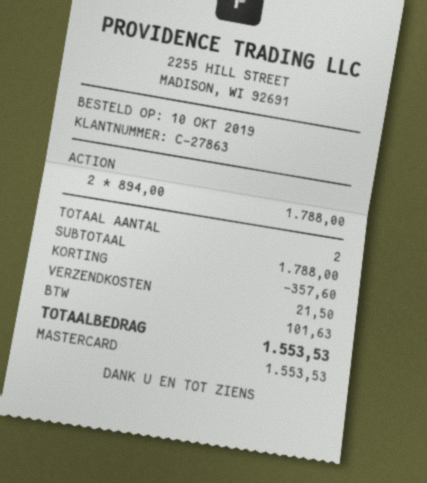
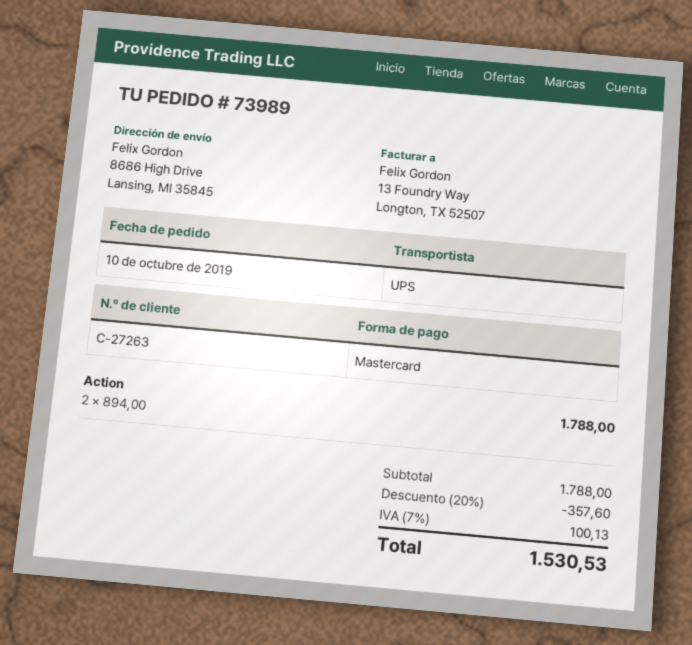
customer number: C-27863 -> C-27263
shipping: 21.50 -> none
tax: 101.63 -> 100.13
total: 1553.53 -> 1530.53

